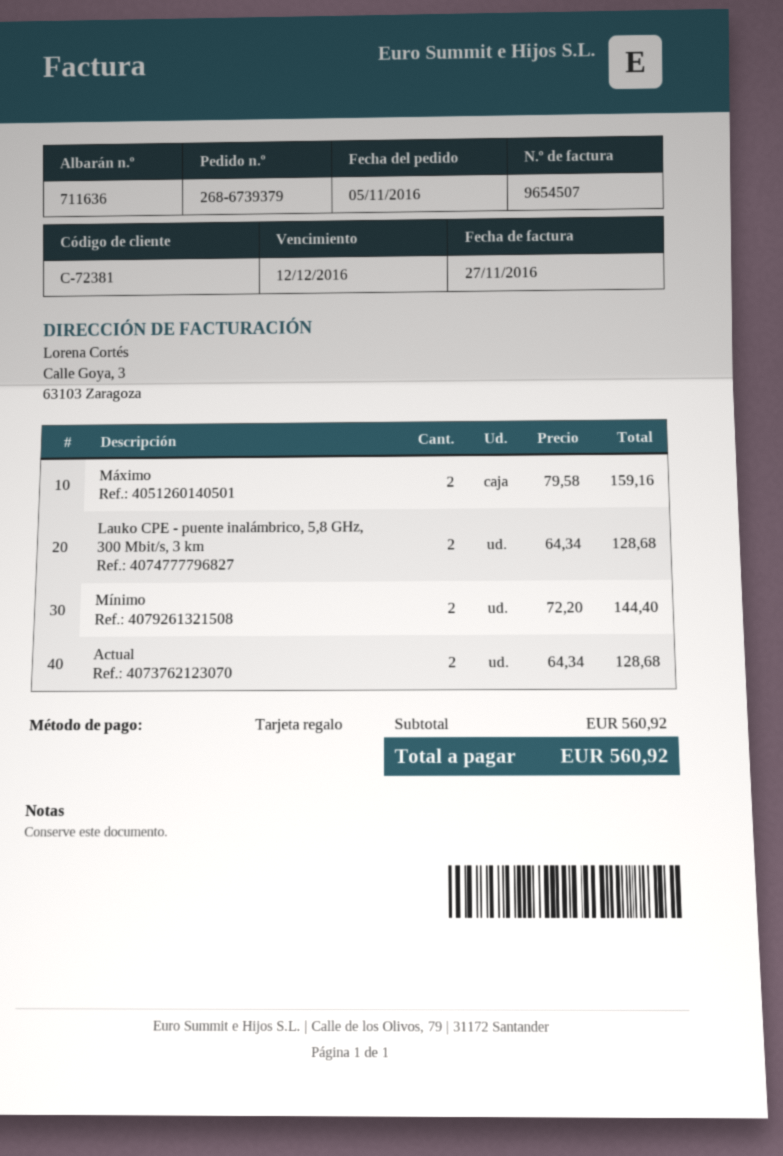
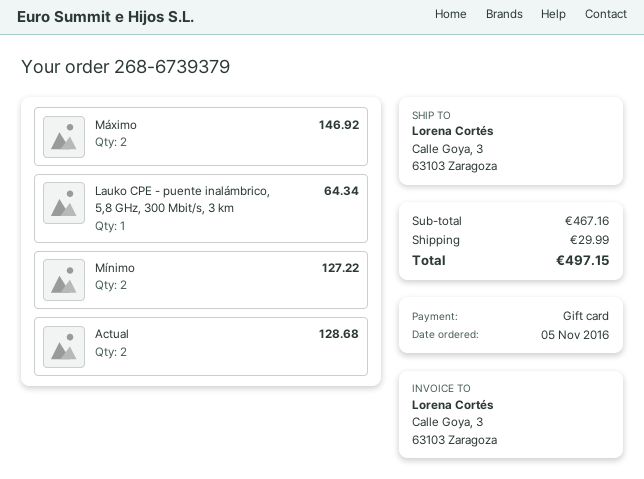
Máximo: 2 for 159.16 -> 2 for 146.92
Lauko CPE - puente inalámbrico, 5,8 GHz, 300 Mbit/s, 3 km: 2 for 128.68 -> 1 for 64.34
Mínimo: 2 for 144.40 -> 2 for 127.22
subtotal: 560.92 -> 467.16
shipping: none -> 29.99
total: 560.92 -> 497.15

